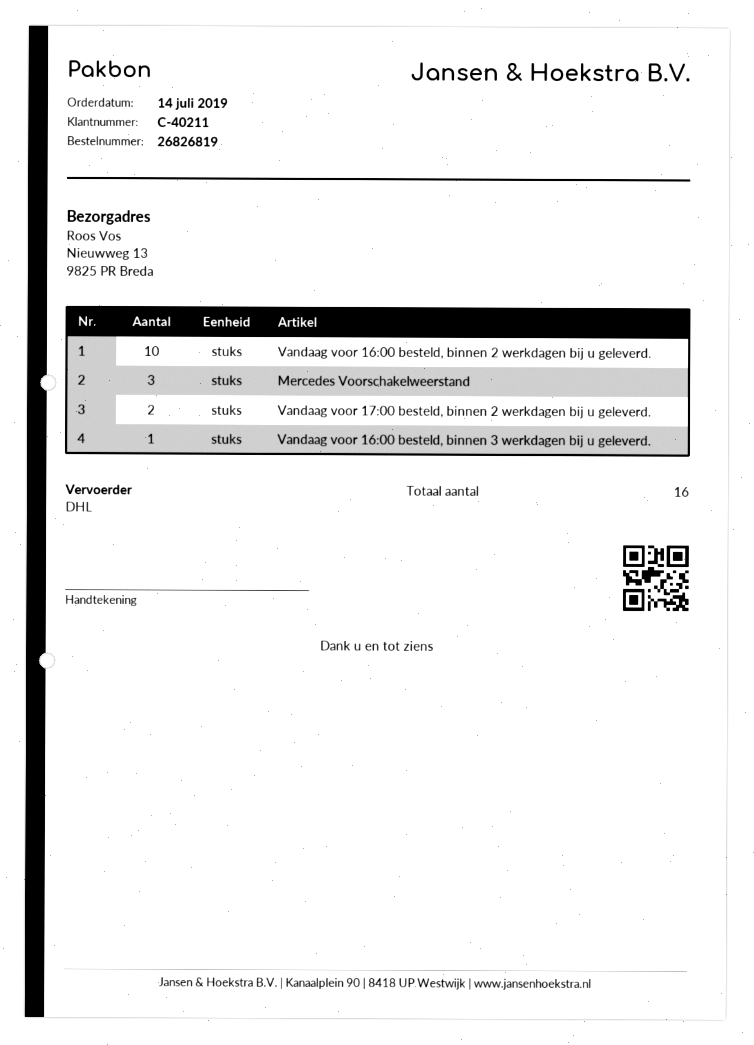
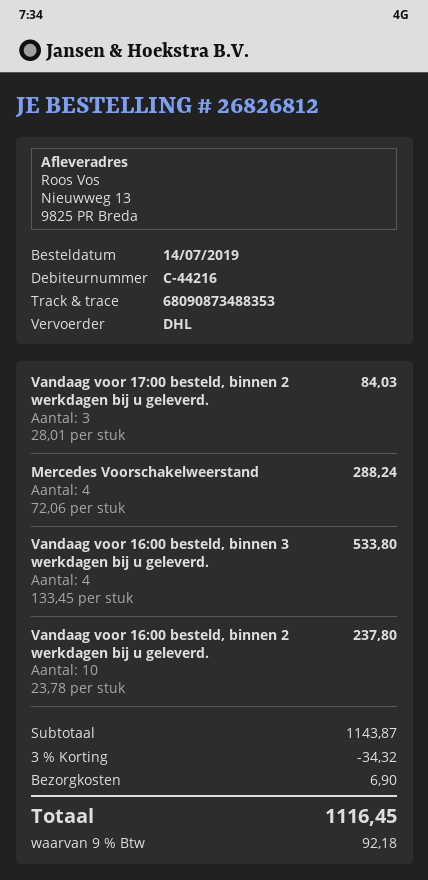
order number: 26826819 -> 26826812
customer number: C-40211 -> C-44216
Mercedes Voorschakelweerstand: 3 -> 4
Vandaag voor 17:00 besteld, binnen 2 werkdagen bij u geleverd.: 2 -> 3
Vandaag voor 16:00 besteld, binnen 3 werkdagen bij u geleverd.: 1 -> 4

